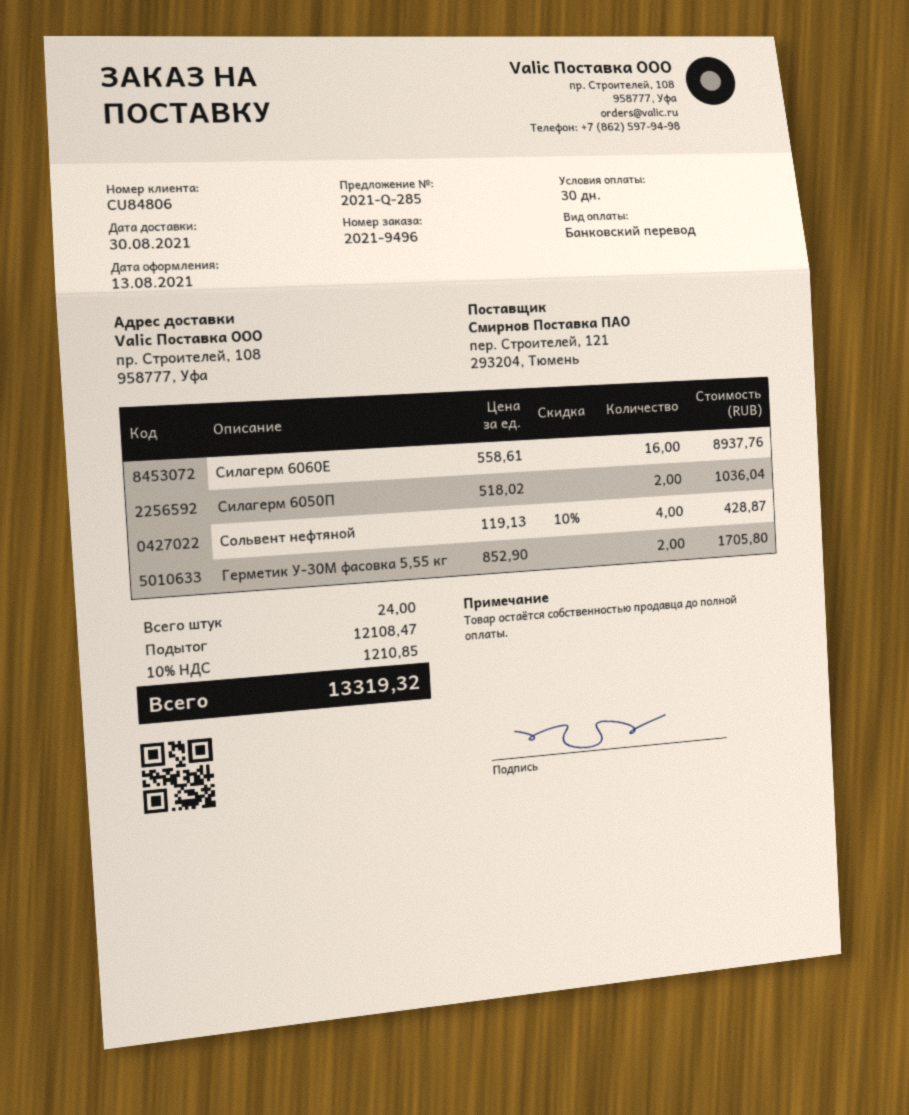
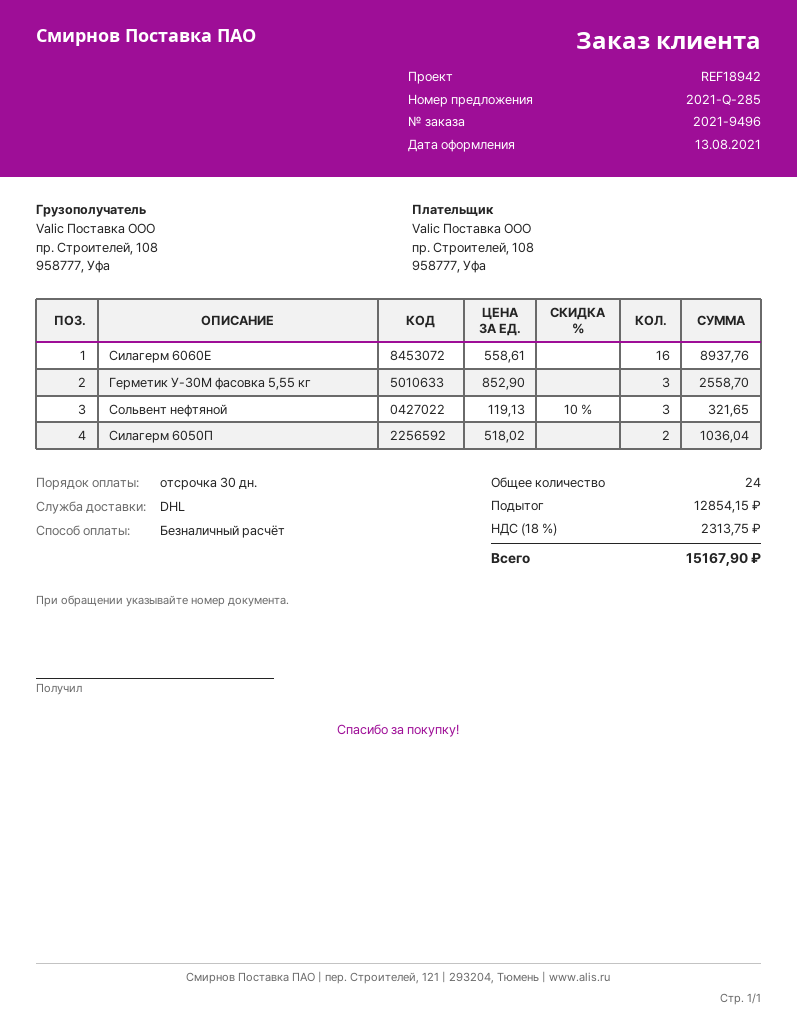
Сольвент нефтяной: 4 x 119.13 - 10% = 428.87 -> 3 x 119.13 - 10% = 321.65
Герметик У-30М фасовка 5,55 кг: 2 x 852.90 = 1705.80 -> 3 x 852.90 = 2558.70
subtotal: 12108.47 -> 12854.15
tax: 10% = 1210.85 -> 18% = 2313.75
total: 13319.32 -> 15167.90

